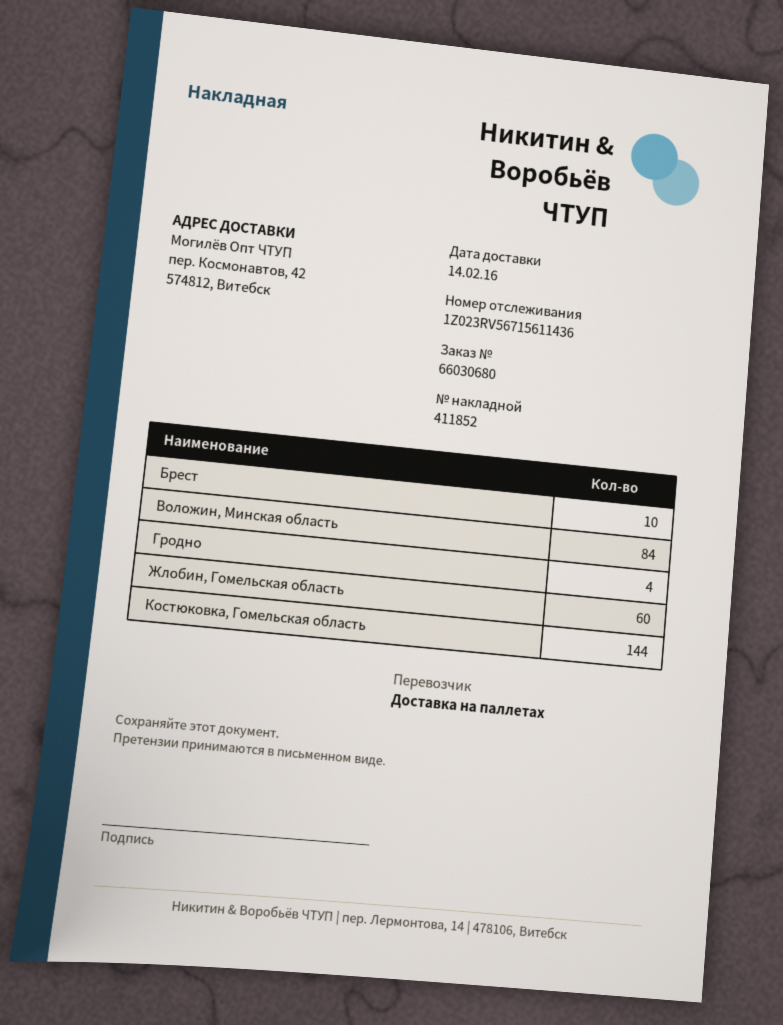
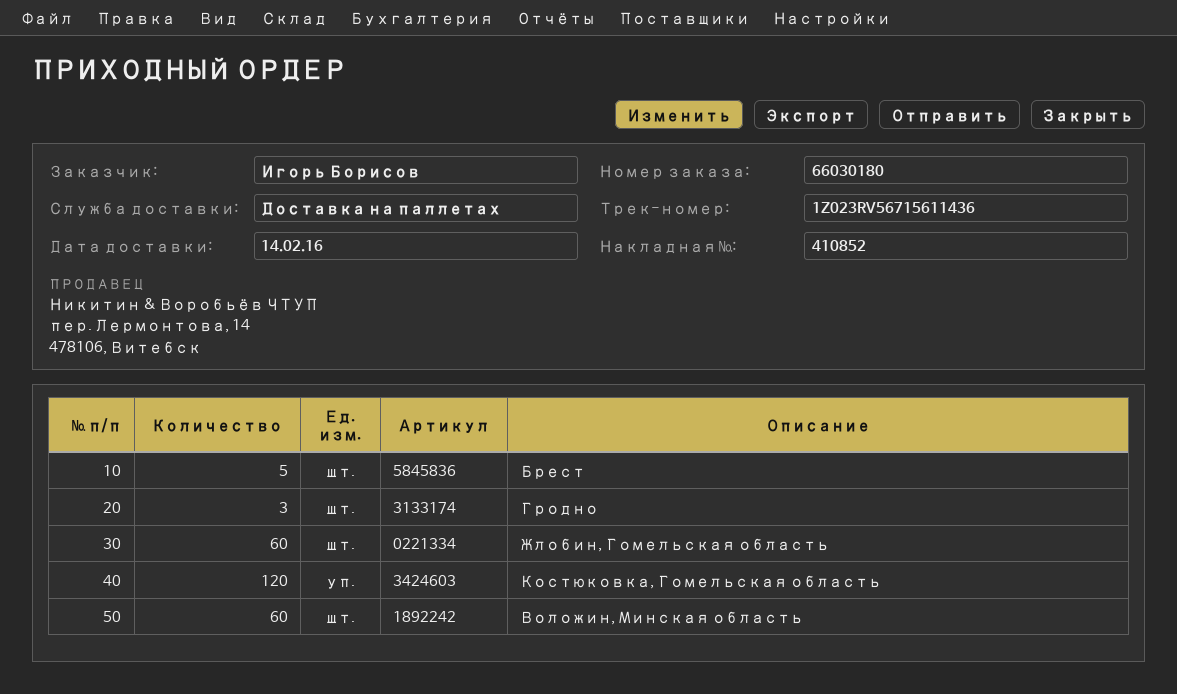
order number: 66030680 -> 66030180
delivery note number: 411852 -> 410852
Брест: 10 -> 5
Воложин, Минская область: 84 -> 60
Гродно: 4 -> 3
Костюковка, Гомельская область: 144 -> 120

